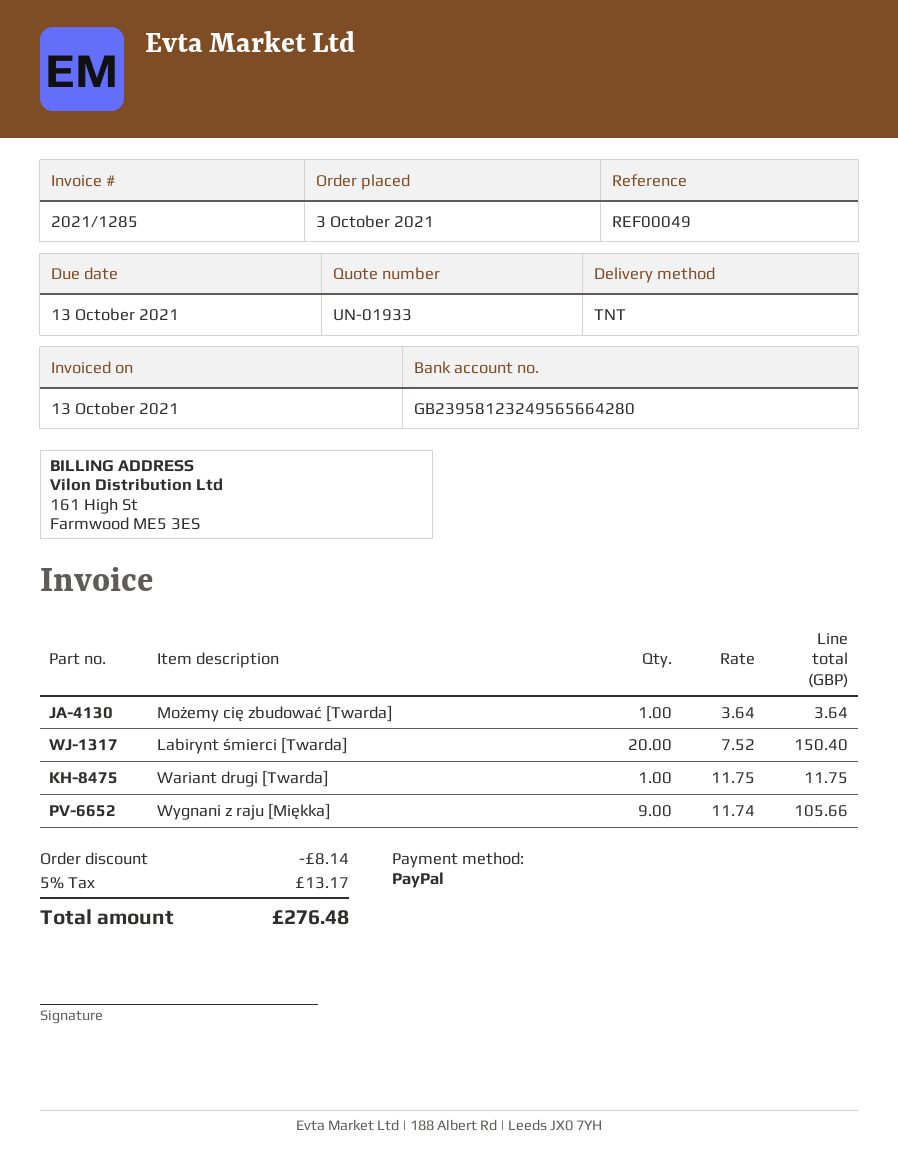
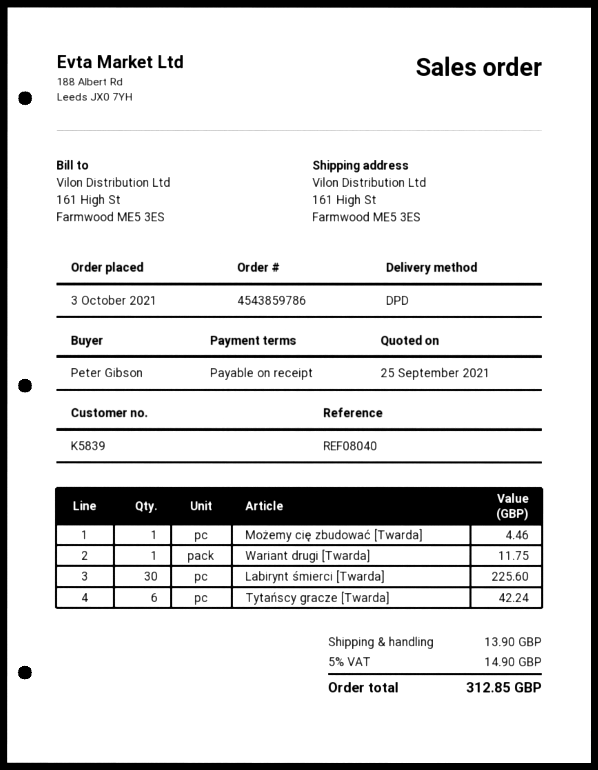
reference: REF00049 -> REF08040
shipping method: TNT -> DPD
Możemy cię zbudować [Twarda]: 1 for 3.64 -> 1 for 4.46
Labirynt śmierci [Twarda]: 20 for 150.40 -> 30 for 225.60
Wygnani z raju [Miękka]: 9 for 105.66 -> none
Tytańscy gracze [Twarda]: none -> 6 for 42.24
discount: 8.14 -> none
shipping: none -> 13.90
tax: 5% = 13.17 -> 5% = 14.90
total: 276.48 -> 312.85

